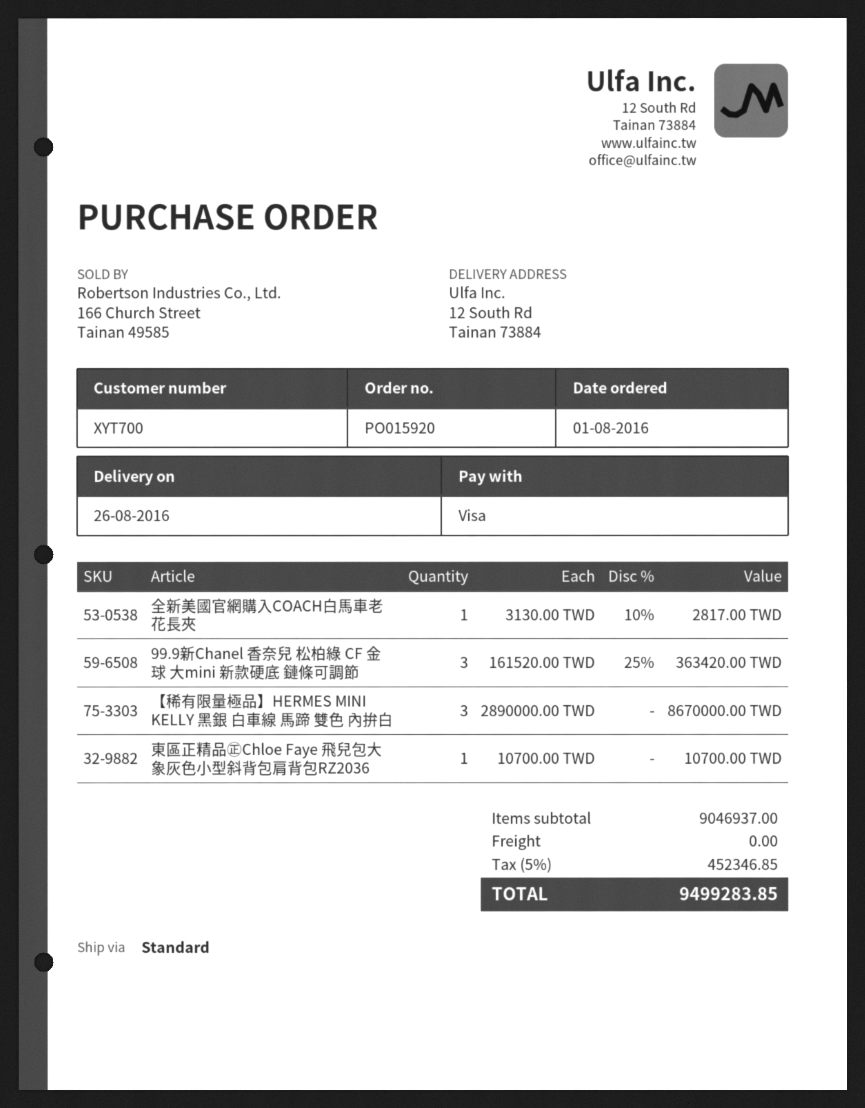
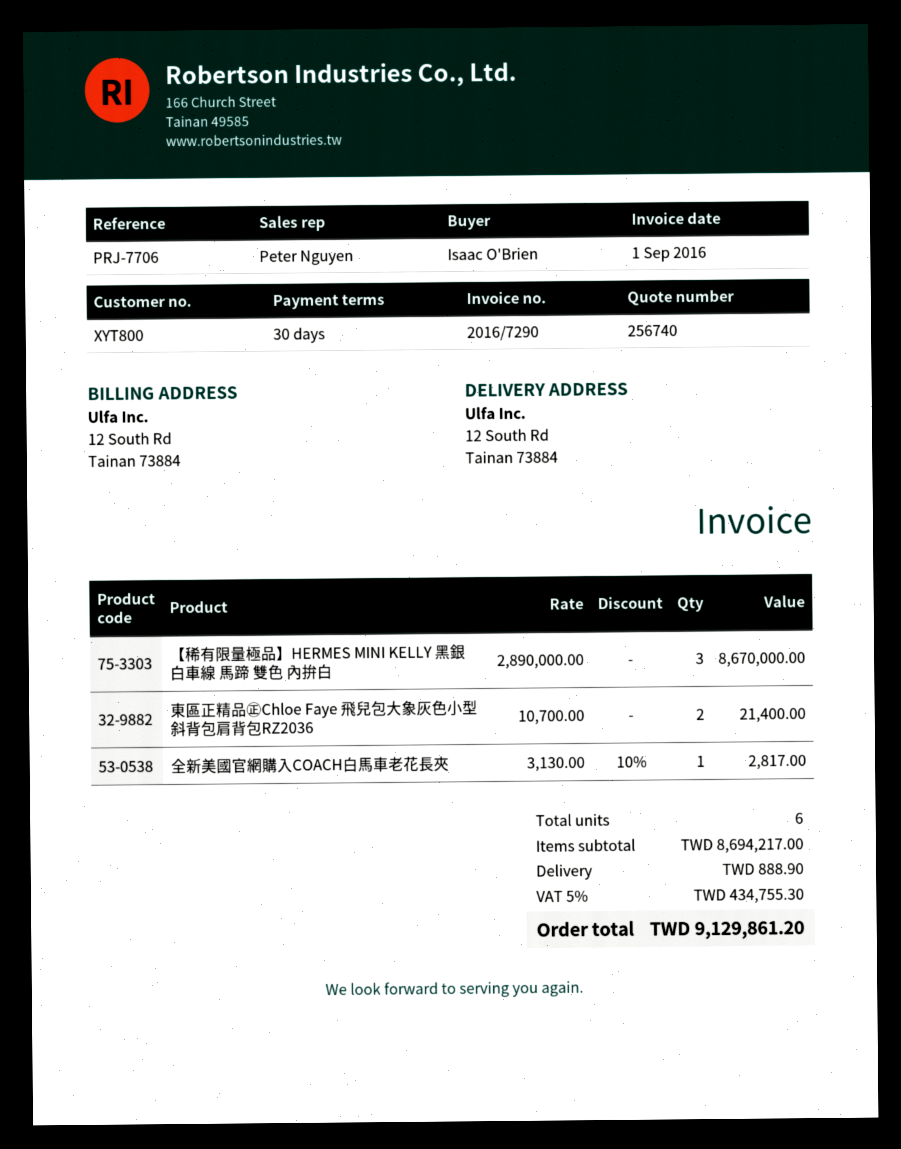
customer number: XYT700 -> XYT800
99.9新Chanel 香奈兒 松柏綠 CF 金球 大mini 新款硬底 鏈條可調節: 3 x 161520.00 - 25% = 363420.00 -> none
東區正精品㊣Chloe Faye 飛兒包大象灰色小型斜背包肩背包RZ2036: 1 x 10700.00 = 10700.00 -> 2 x 10700.00 = 21400.00
subtotal: 9046937.00 -> 8694217.00
shipping: 0.00 -> 888.90
tax: 5% = 452346.85 -> 5% = 434755.30
total: 9499283.85 -> 9129861.20

